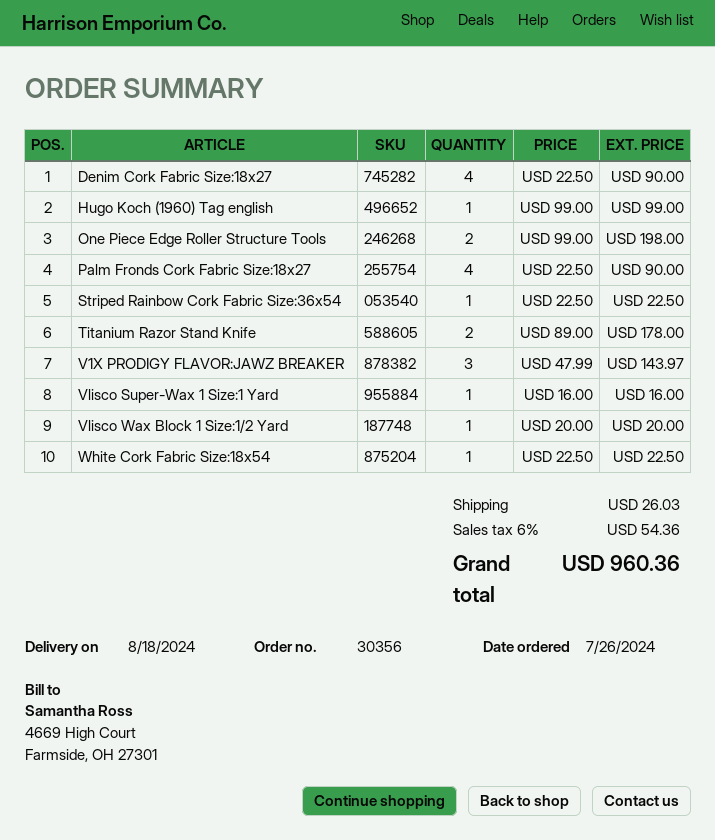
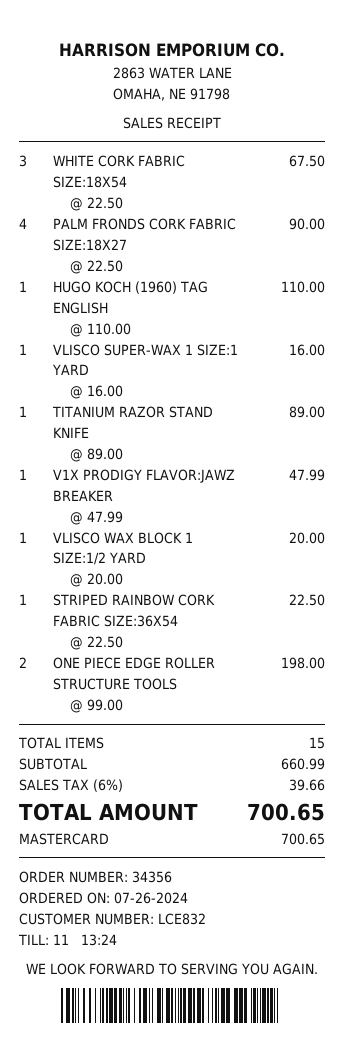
order number: 30356 -> 34356
Denim Cork Fabric Size:18x27: 4 x 22.50 = 90.00 -> none
Hugo Koch (1960) Tag english: 1 x 99.00 = 99.00 -> 1 x 110.00 = 110.00
Titanium Razor Stand Knife: 2 x 89.00 = 178.00 -> 1 x 89.00 = 89.00
V1X PRODIGY FLAVOR:JAWZ BREAKER: 3 x 47.99 = 143.97 -> 1 x 47.99 = 47.99
White Cork Fabric Size:18x54: 1 x 22.50 = 22.50 -> 3 x 22.50 = 67.50
shipping: 26.03 -> none
tax: 6% = 54.36 -> 6% = 39.66
total: 960.36 -> 700.65

